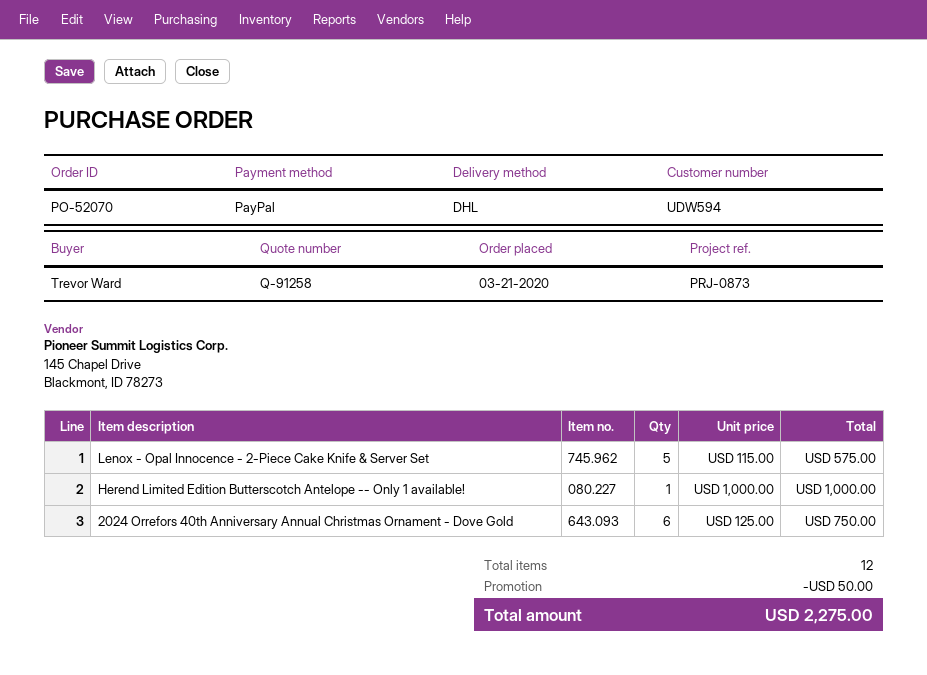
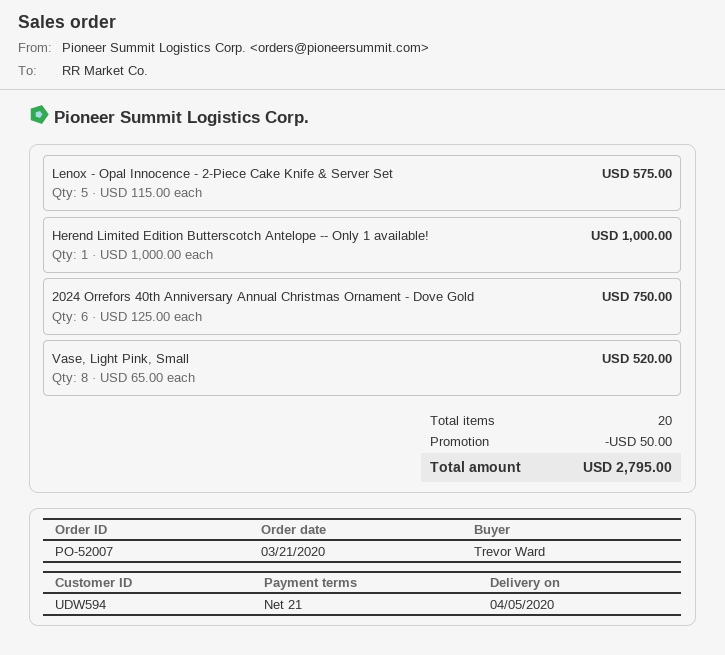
order number: PO-52070 -> PO-52007
Vase, Light Pink, Small: none -> 8 x 65.00 = 520.00
total quantity: 12 -> 20
total: 2275.00 -> 2795.00

